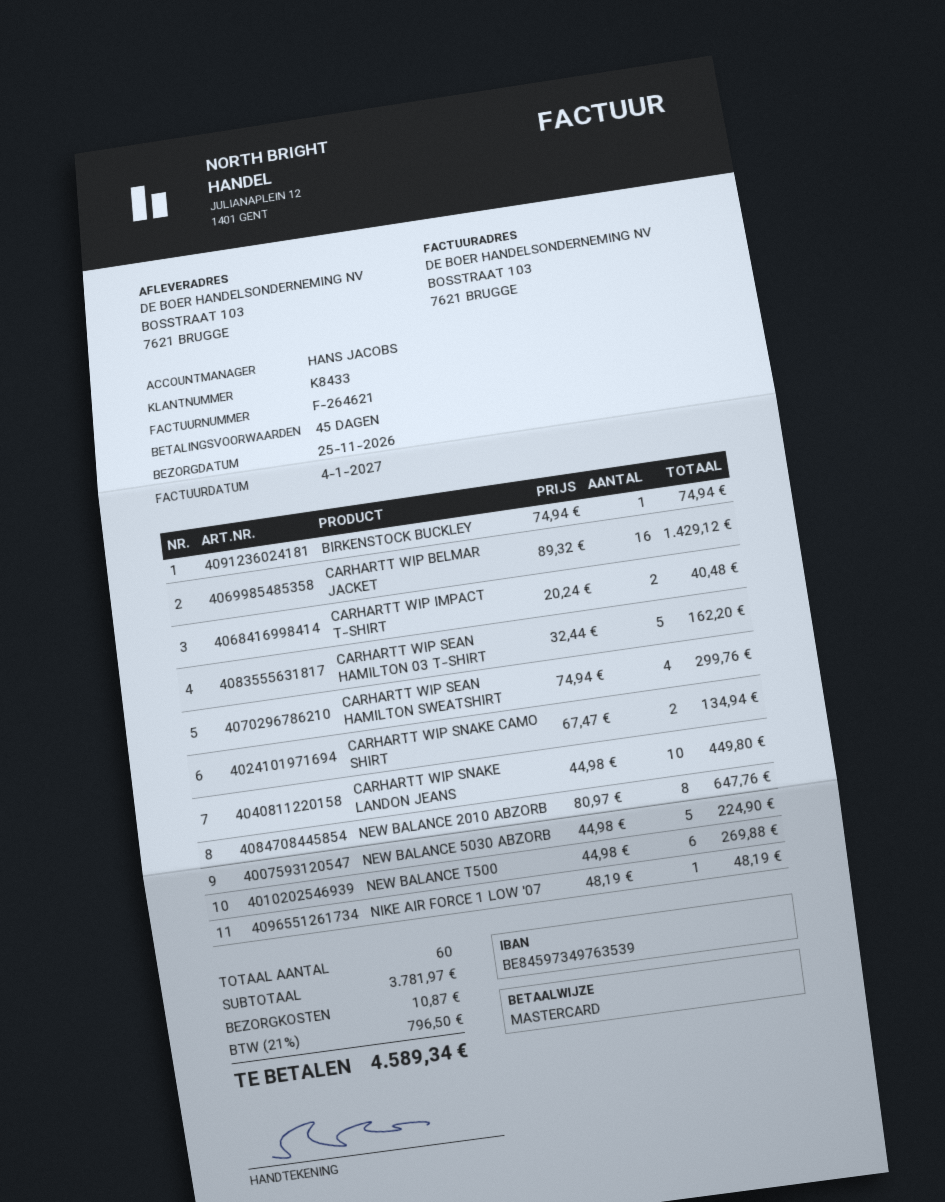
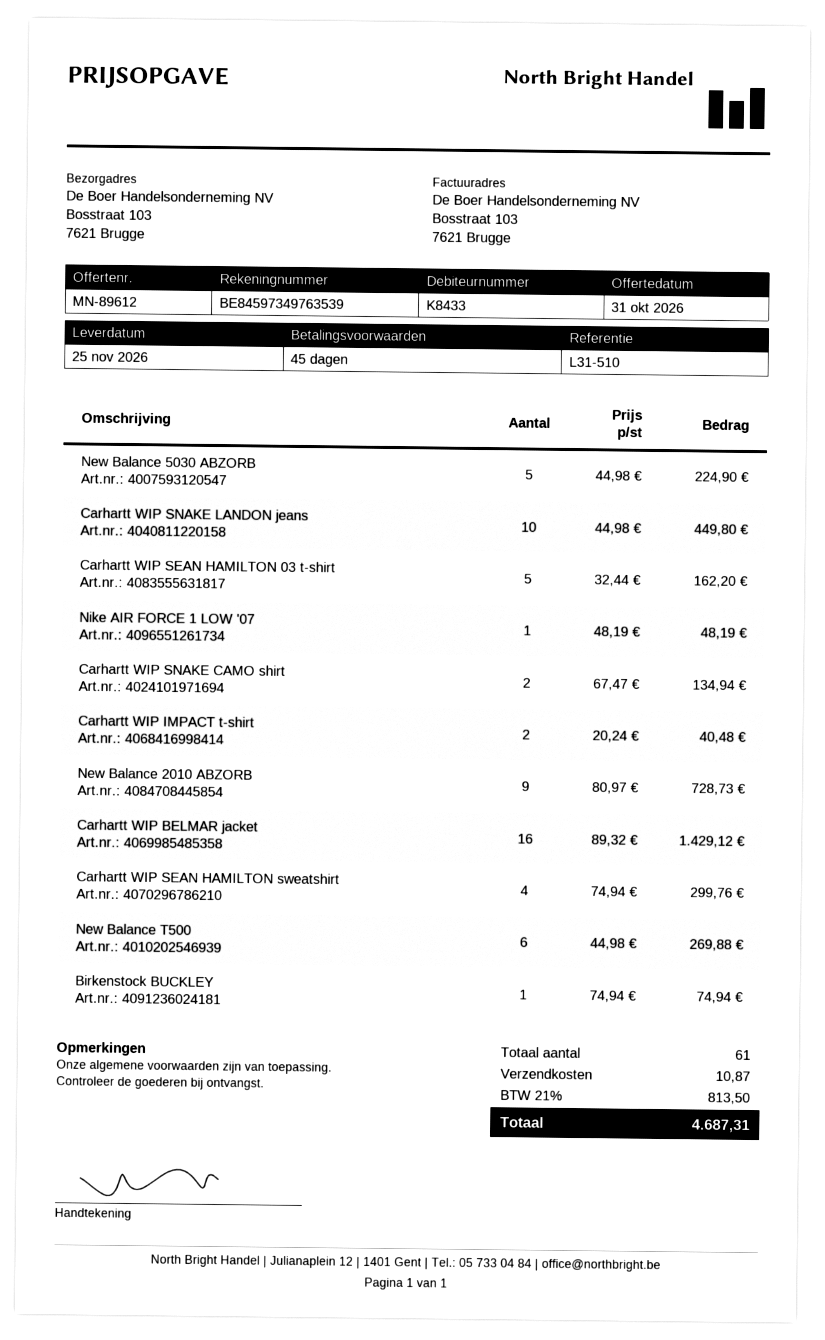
NEW BALANCE 2010 ABZORB: 8 x 80.97 = 647.76 -> 9 x 80.97 = 728.73
total quantity: 60 -> 61
tax: 21% = 796.50 -> 21% = 813.50
total: 4589.34 -> 4687.31

